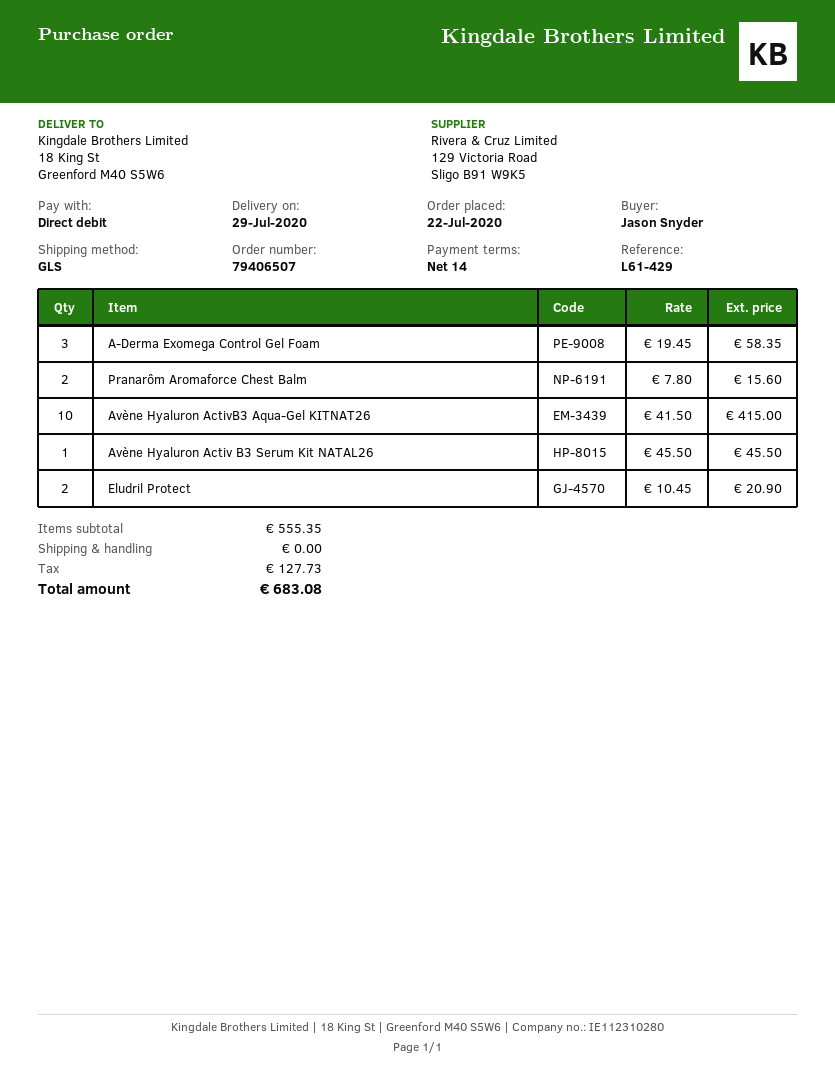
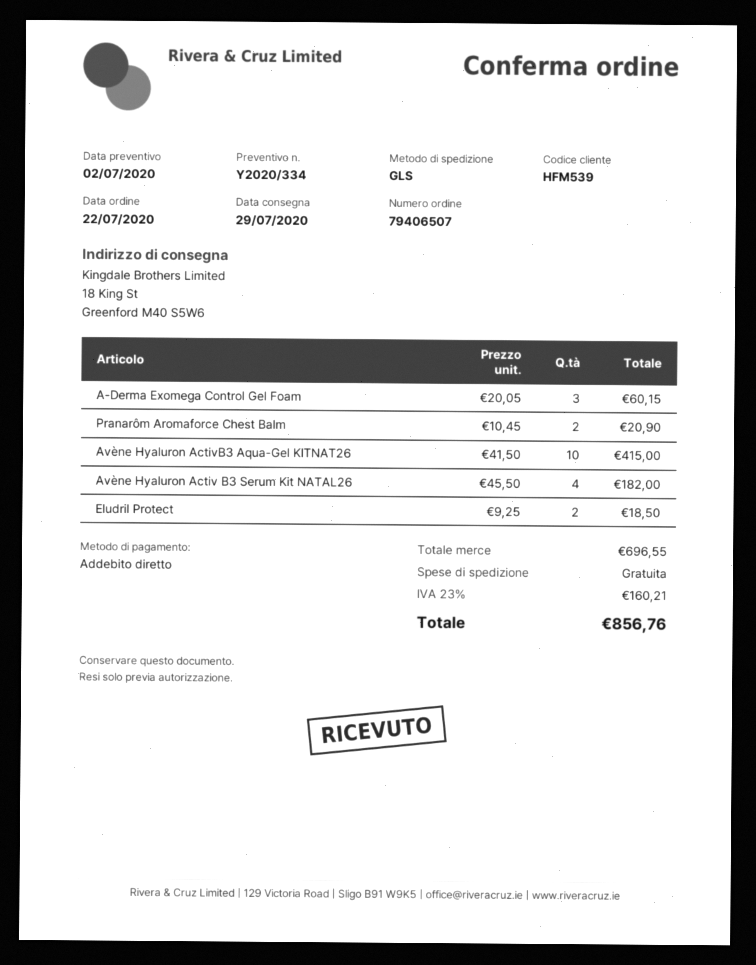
A-Derma Exomega Control Gel Foam: 3 x 19.45 = 58.35 -> 3 x 20.05 = 60.15
Pranarôm Aromaforce Chest Balm: 2 x 7.80 = 15.60 -> 2 x 10.45 = 20.90
Avène Hyaluron Activ B3 Serum Kit NATAL26: 1 x 45.50 = 45.50 -> 4 x 45.50 = 182.00
Eludril Protect: 2 x 10.45 = 20.90 -> 2 x 9.25 = 18.50
subtotal: 555.35 -> 696.55
tax: 127.73 -> 160.21
total: 683.08 -> 856.76

